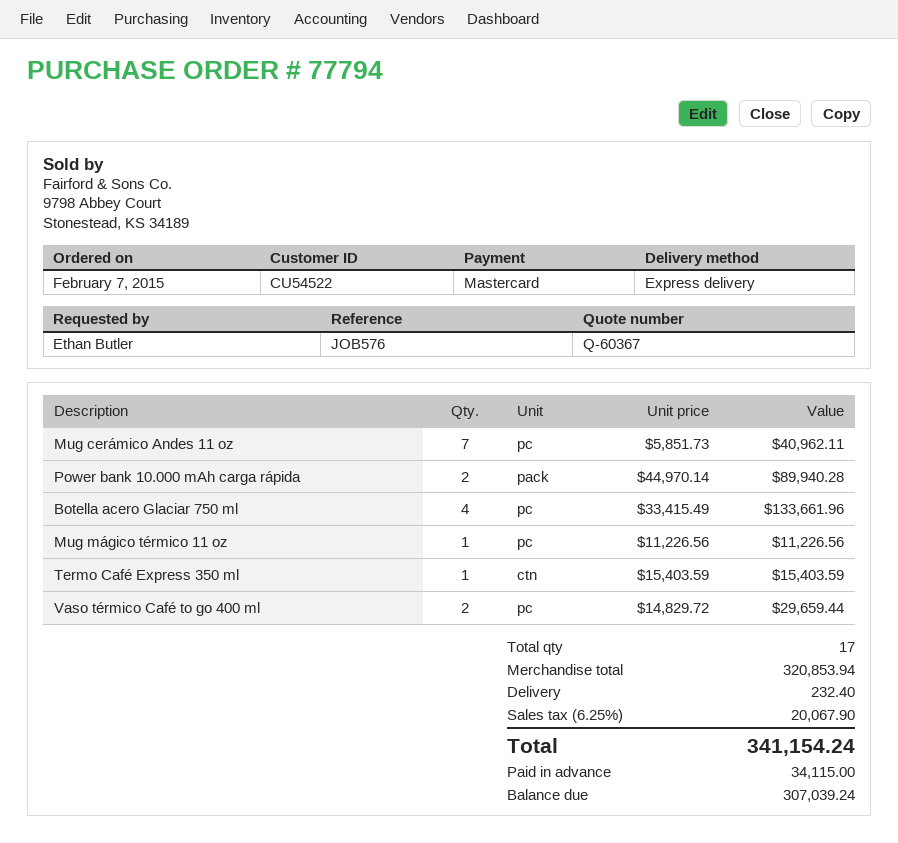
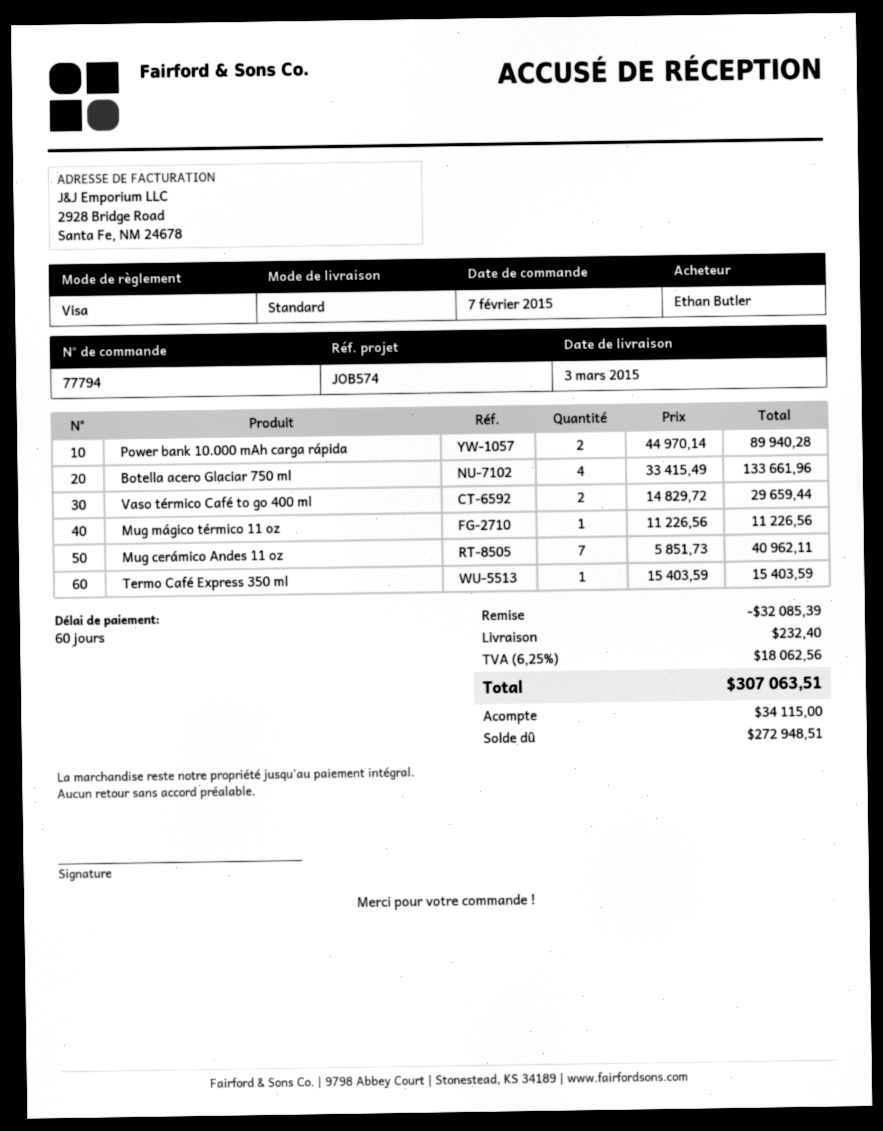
reference: JOB576 -> JOB574
payment method: Mastercard -> Visa
shipping method: express -> standard
discount: none -> 32085.39
tax: 6.25% = 20067.90 -> 6.25% = 18062.56
total: 341154.24 -> 307063.51
balance: 307039.24 -> 272948.51

